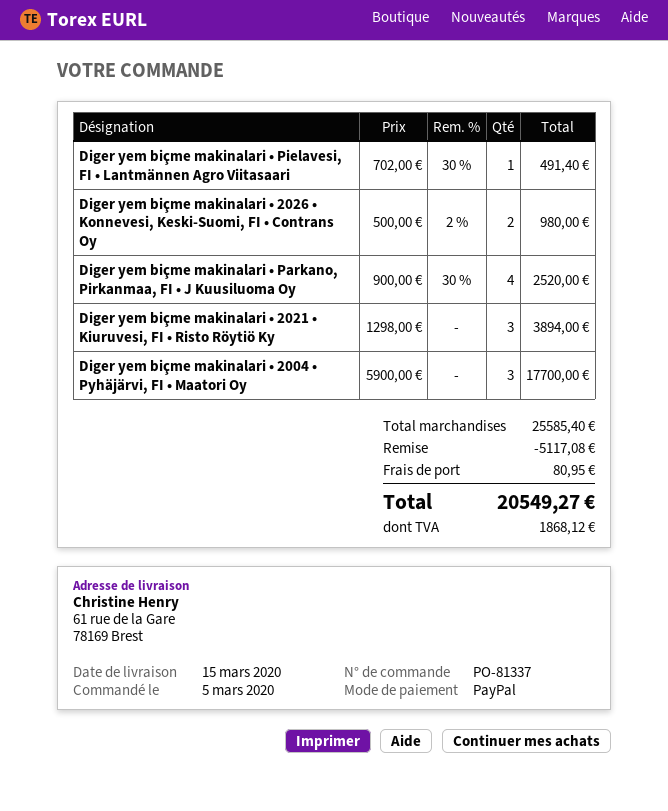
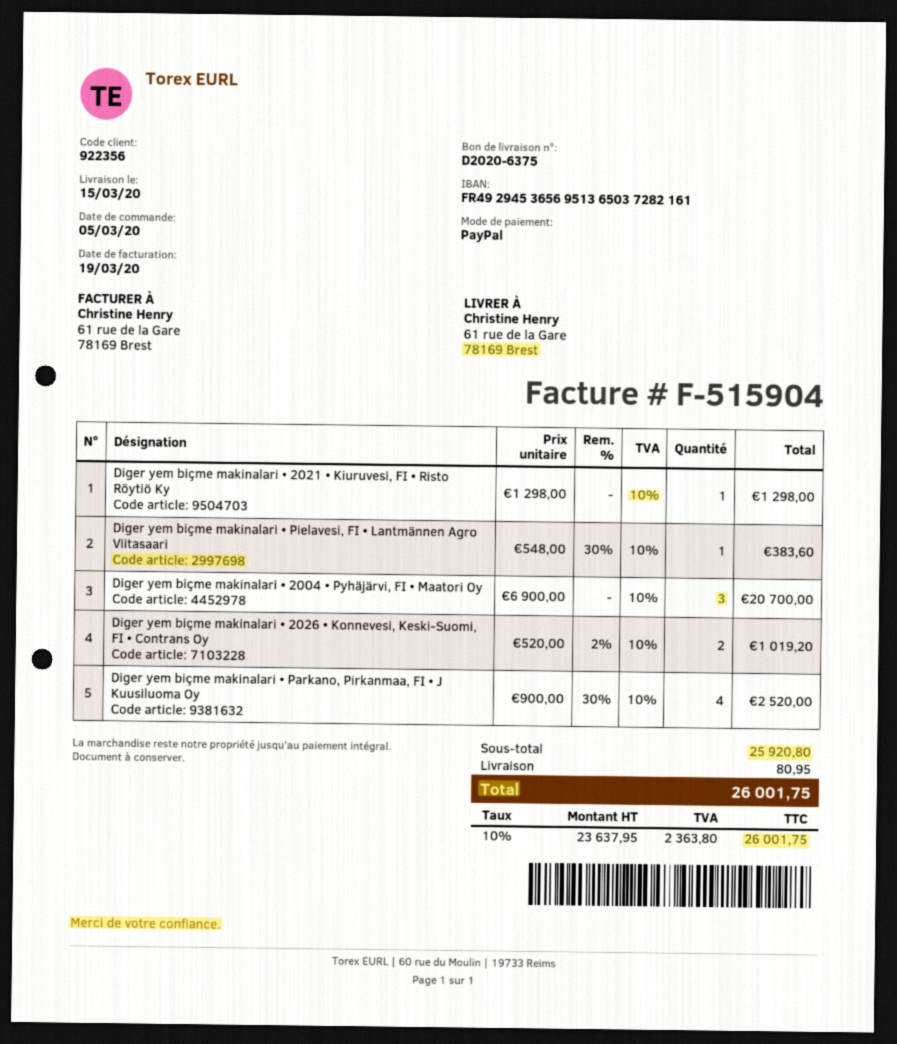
Diger yem biçme makinalari • Pielavesi, FI • Lantmännen Agro Viitasaari: 1 x 702.00 - 30% = 491.40 -> 1 x 548.00 - 30% = 383.60
Diger yem biçme makinalari • 2026 • Konnevesi, Keski-Suomi, FI • Contrans Oy: 2 x 500.00 - 2% = 980.00 -> 2 x 520.00 - 2% = 1019.20
Diger yem biçme makinalari • 2021 • Kiuruvesi, FI • Risto Röytiö Ky: 3 x 1298.00 = 3894.00 -> 1 x 1298.00 = 1298.00
Diger yem biçme makinalari • 2004 • Pyhäjärvi, FI • Maatori Oy: 3 x 5900.00 = 17700.00 -> 3 x 6900.00 = 20700.00
subtotal: 25585.40 -> 25920.80
discount: 5117.08 -> none
tax: 1868.12 -> 2363.80
total: 20549.27 -> 26001.75

